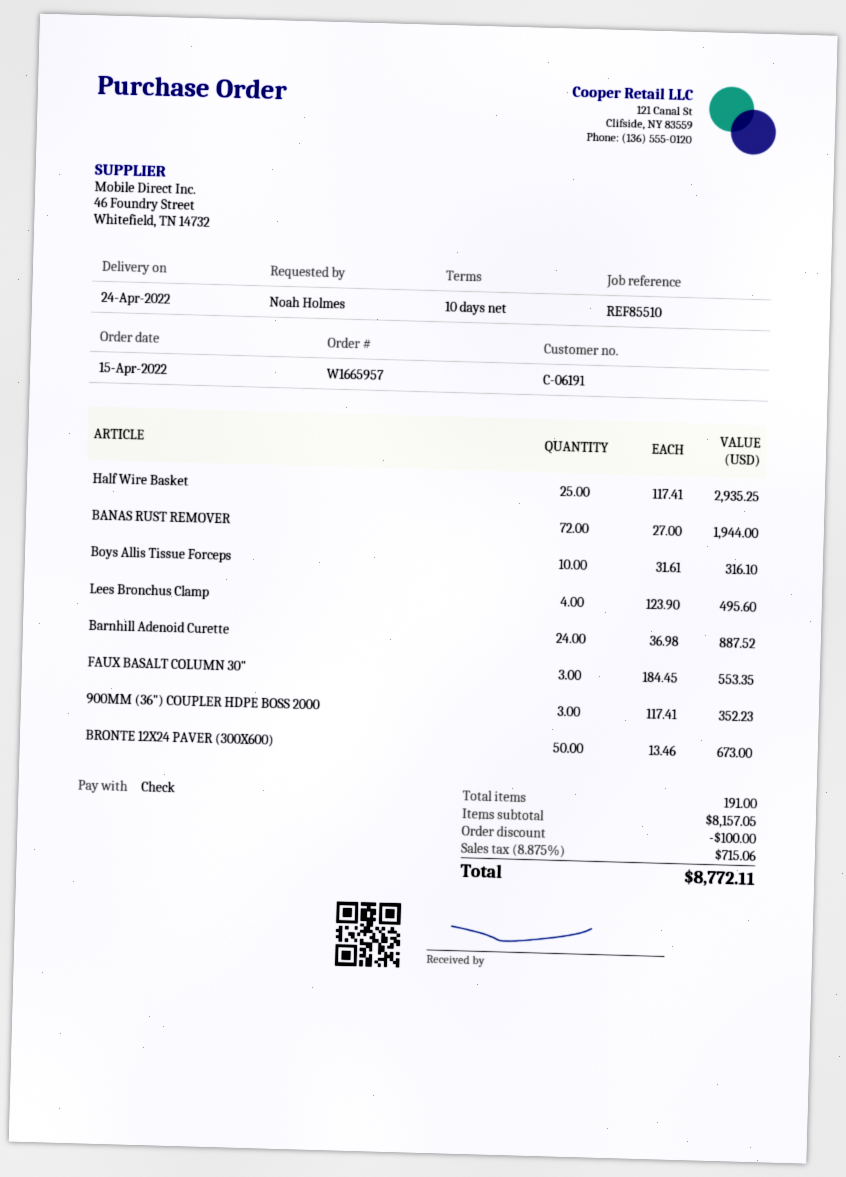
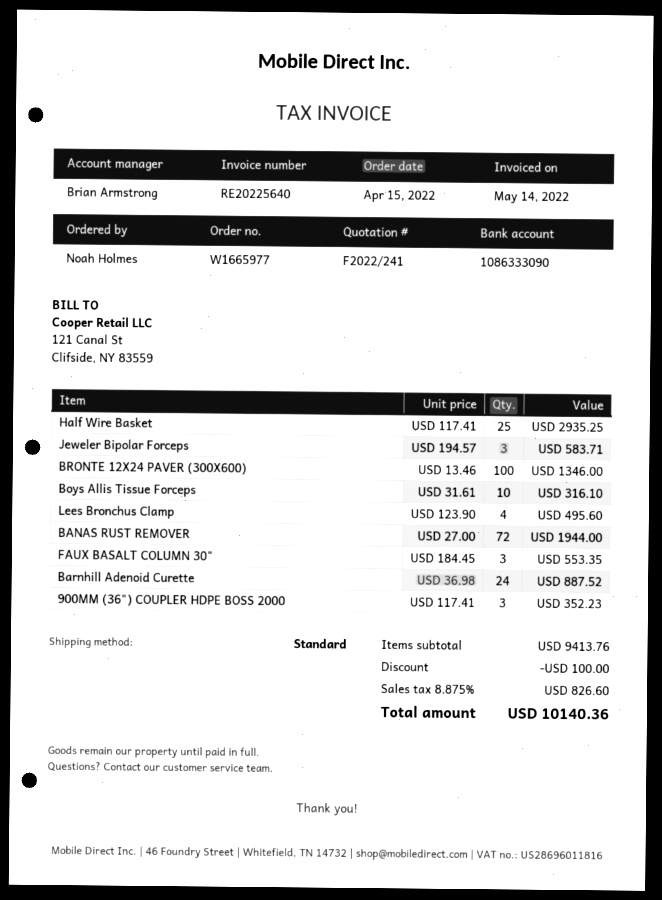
order number: W1665957 -> W1665977
BRONTE 12X24 PAVER (300X600): 50 x 13.46 = 673.00 -> 100 x 13.46 = 1346.00
Jeweler Bipolar Forceps: none -> 3 x 194.57 = 583.71
subtotal: 8157.05 -> 9413.76
tax: 8.875% = 715.06 -> 8.875% = 826.60
total: 8772.11 -> 10140.36

